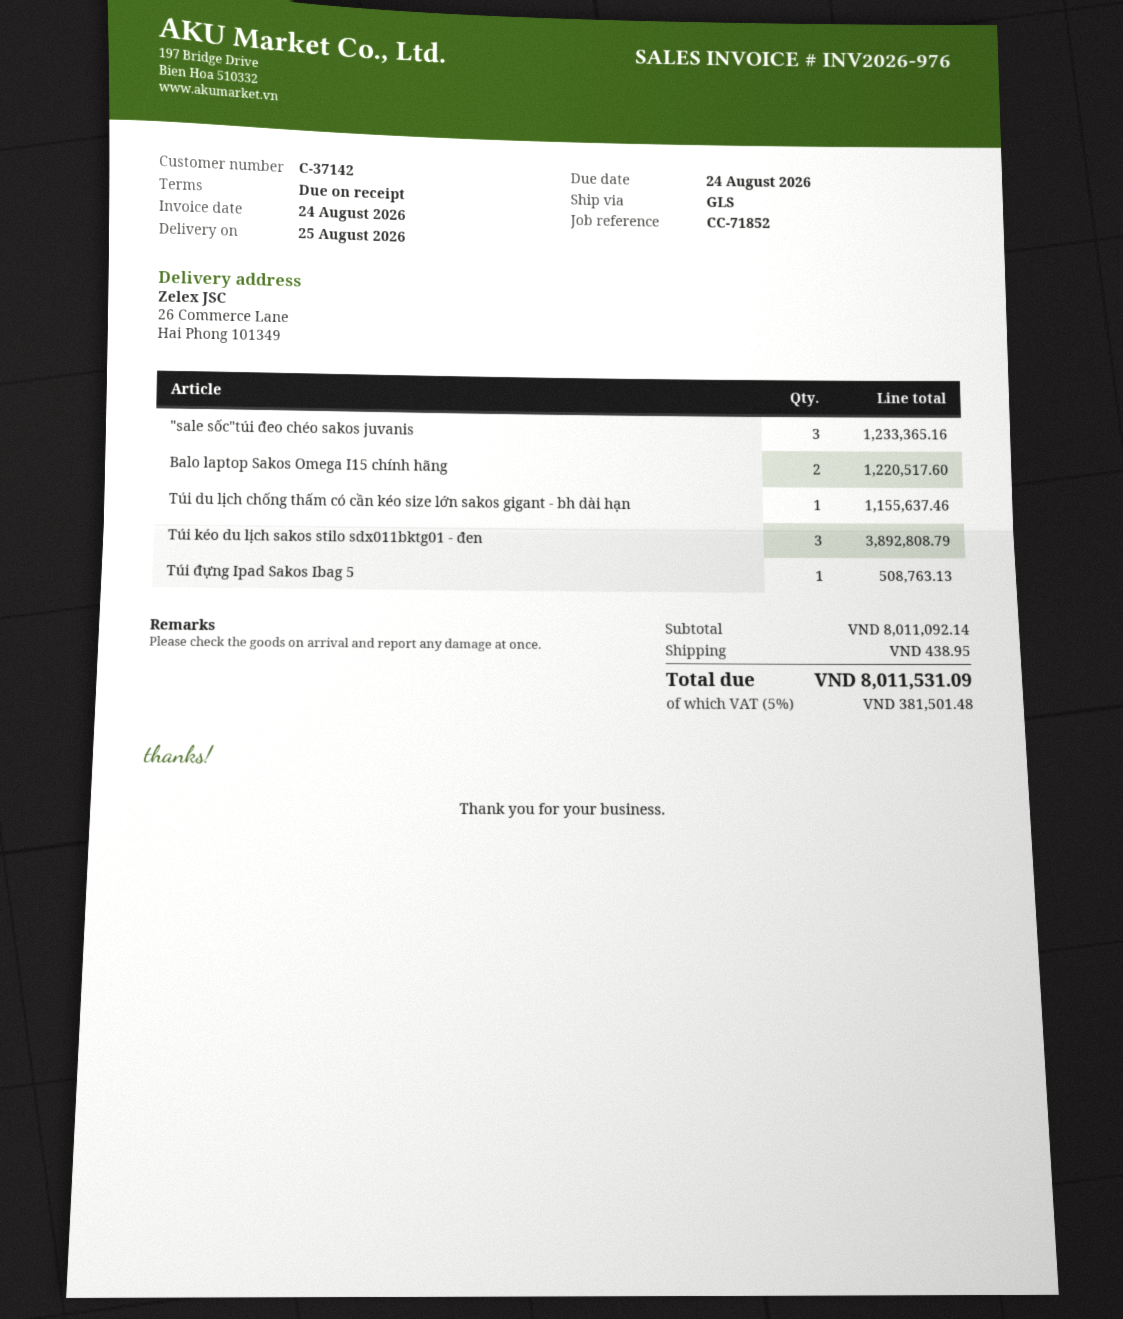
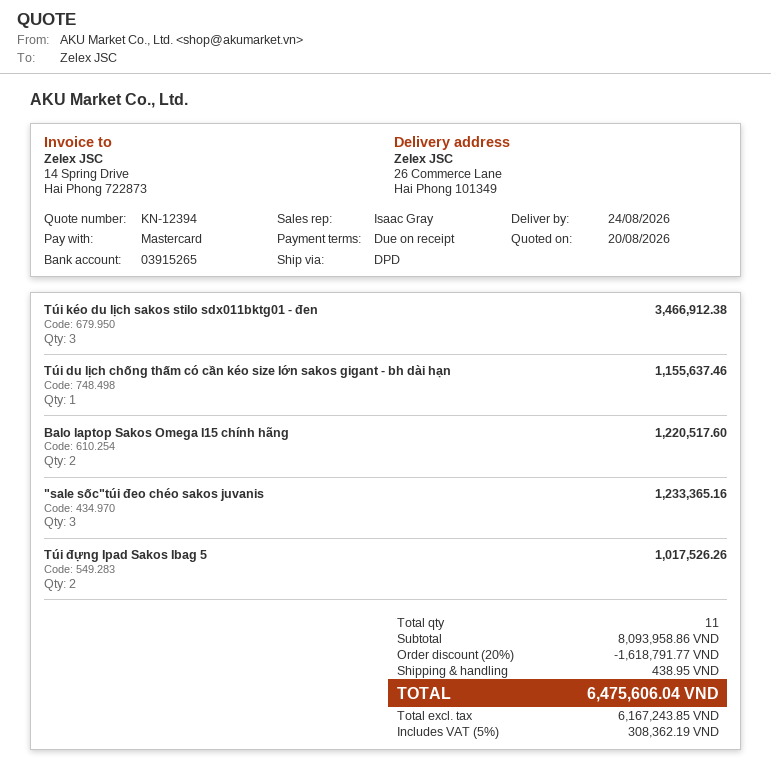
delivery date: 2026-08-25 -> 2026-08-24
shipping method: GLS -> DPD
Túi kéo du lịch sakos stilo sdx011bktg01 - đen: 3 for 3892808.79 -> 3 for 3466912.38
Túi đựng Ipad Sakos Ibag 5: 1 for 508763.13 -> 2 for 1017526.26
subtotal: 8011092.14 -> 8093958.86
discount: none -> 20% = 1618791.77
tax: 5% = 381501.48 -> 5% = 308362.19
total: 8011531.09 -> 6475606.04

